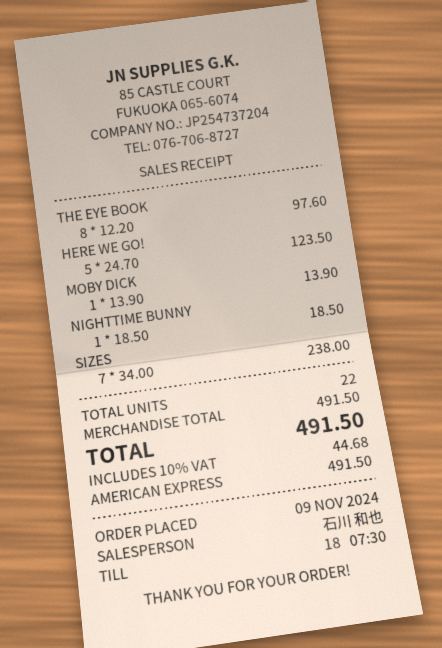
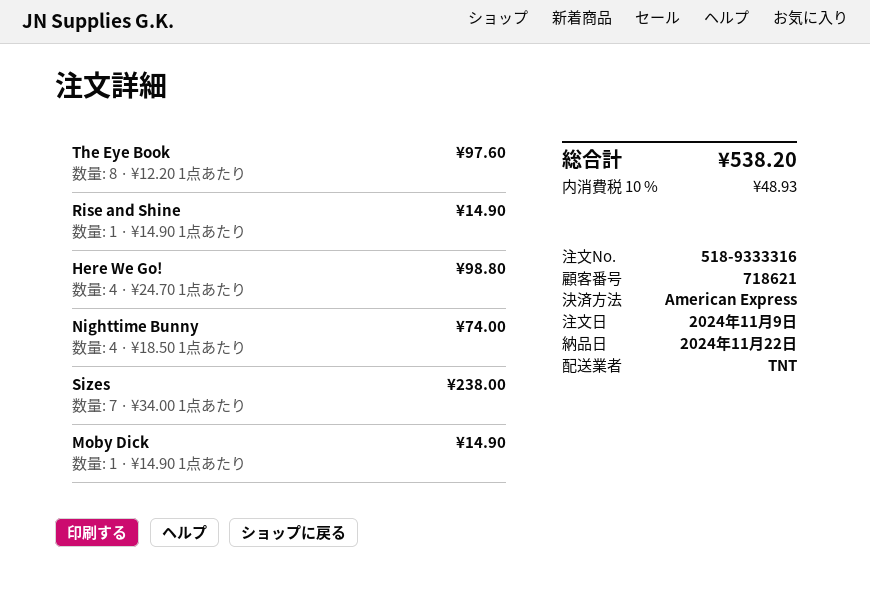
HERE WE GO!: 5 x 24.70 = 123.50 -> 4 x 24.70 = 98.80
MOBY DICK: 1 x 13.90 = 13.90 -> 1 x 14.90 = 14.90
NIGHTTIME BUNNY: 1 x 18.50 = 18.50 -> 4 x 18.50 = 74.00
Rise and Shine: none -> 1 x 14.90 = 14.90
tax: 10% = 44.68 -> 10% = 48.93
total: 491.50 -> 538.20

